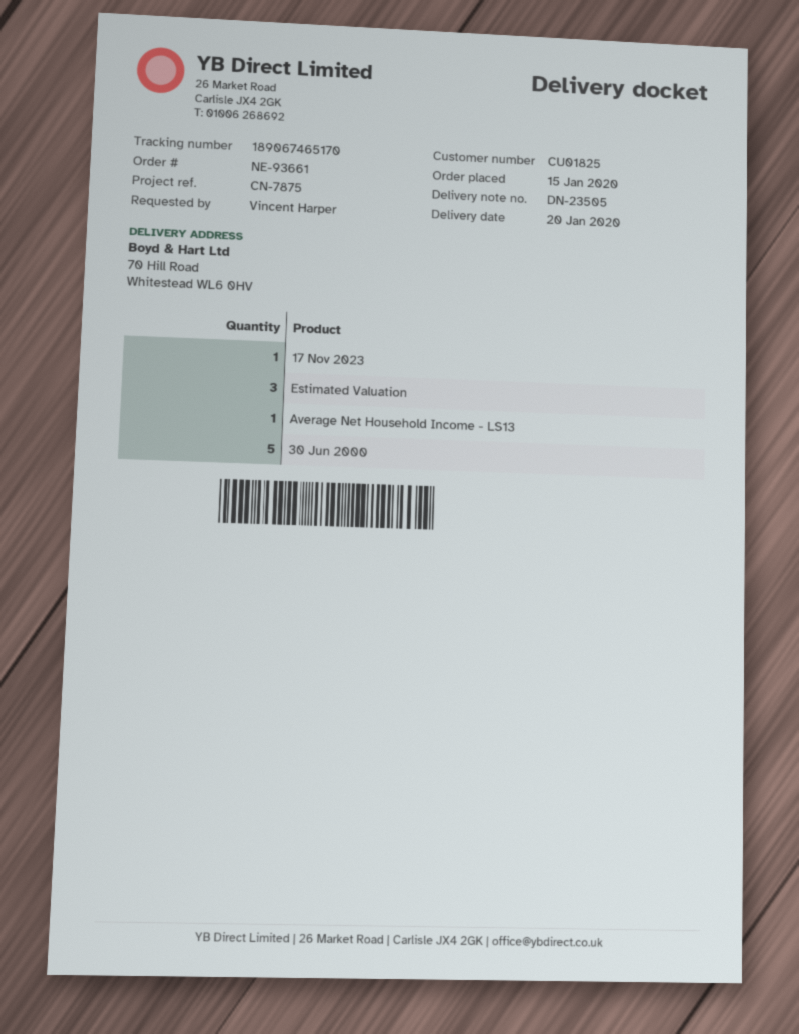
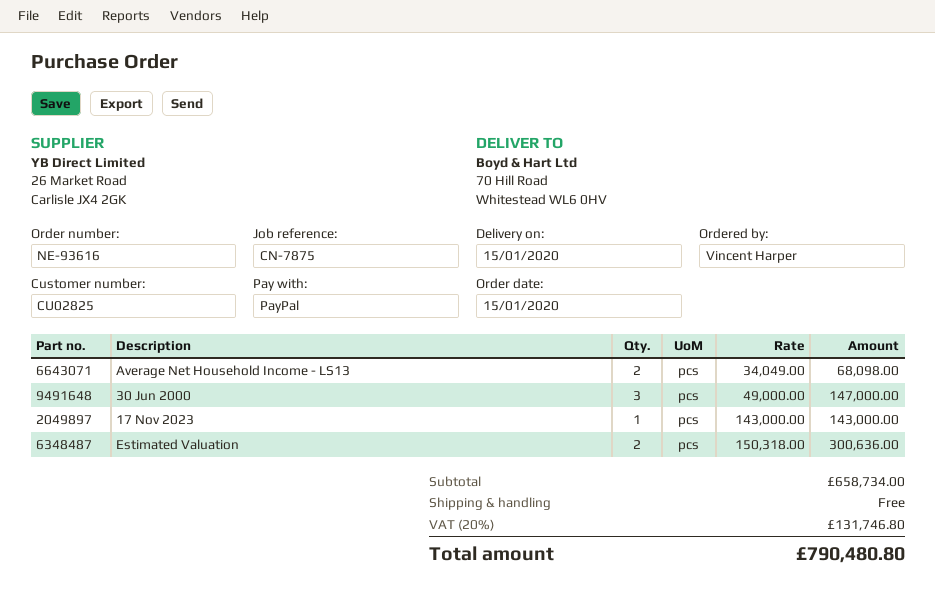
order number: NE-93661 -> NE-93616
delivery date: 2020-01-20 -> 2020-01-15
customer number: CU01825 -> CU02825
Estimated Valuation: 3 -> 2
Average Net Household Income - LS13: 1 -> 2
30 Jun 2000: 5 -> 3

